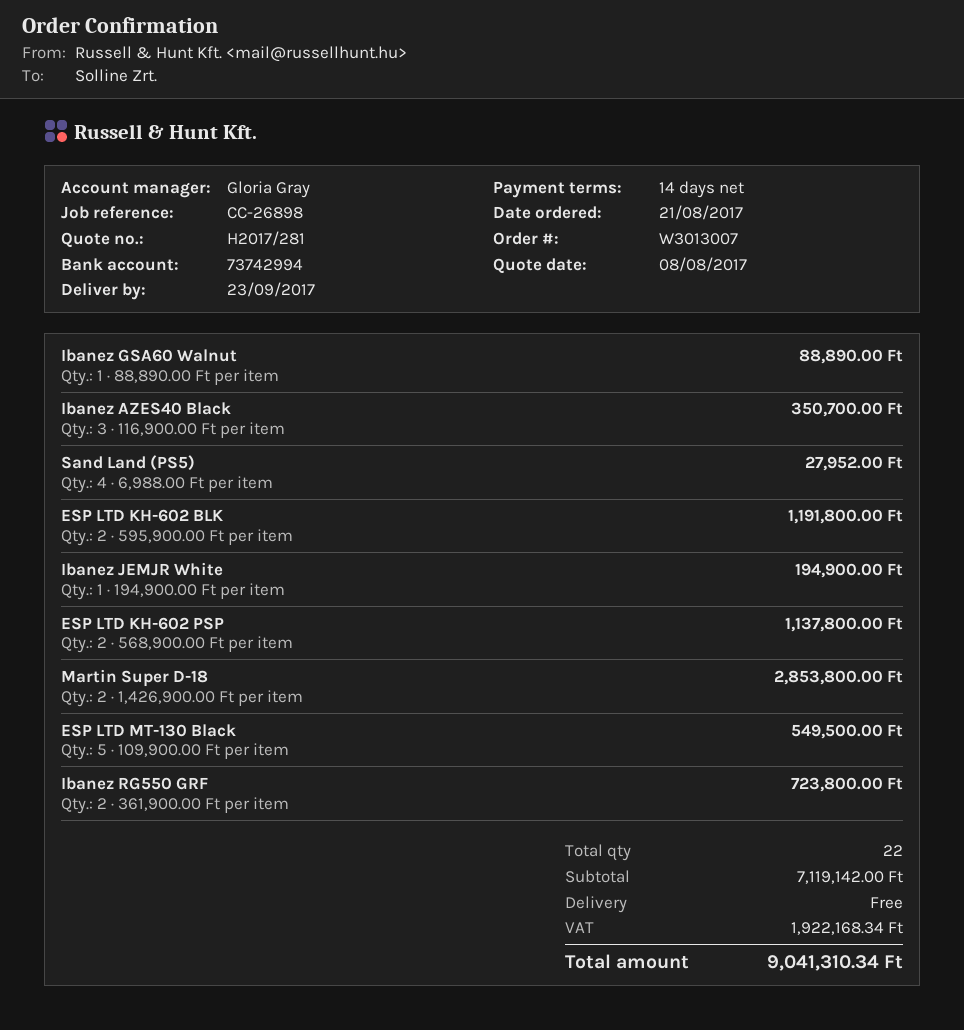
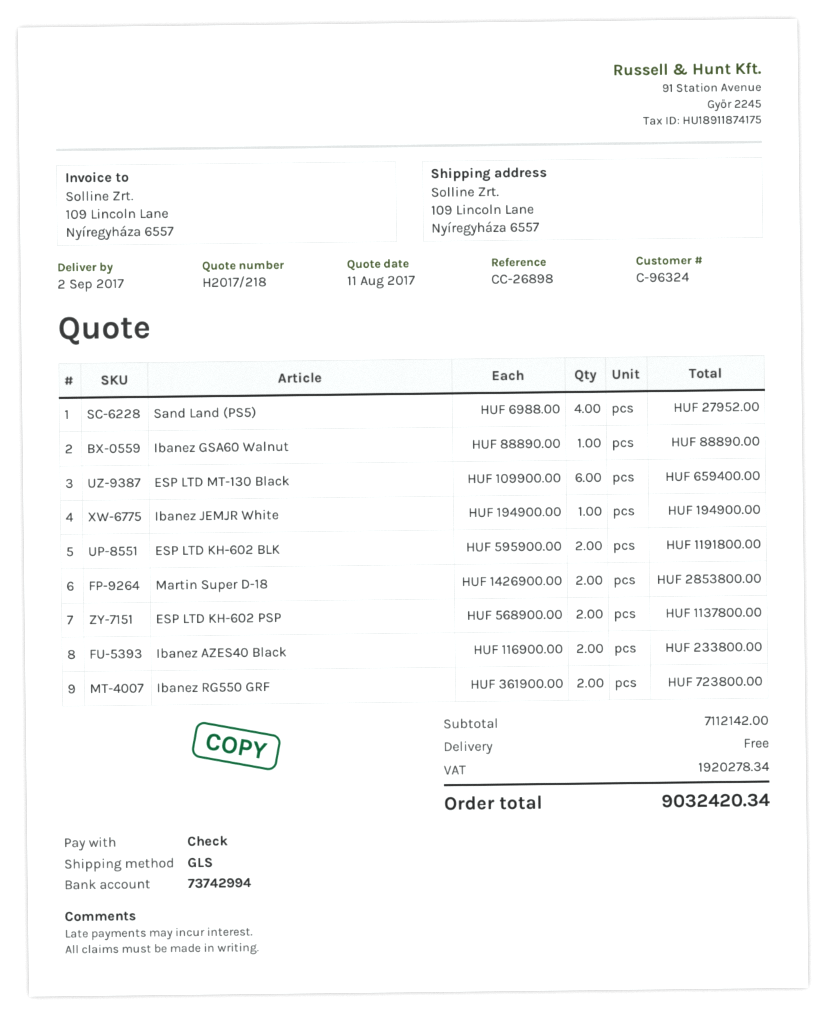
quote number: H2017/281 -> H2017/218
quote date: 2017-08-08 -> 2017-08-11
delivery date: 2017-09-23 -> 2017-09-02
Ibanez AZES40 Black: 3 x 116900.00 = 350700.00 -> 2 x 116900.00 = 233800.00
ESP LTD MT-130 Black: 5 x 109900.00 = 549500.00 -> 6 x 109900.00 = 659400.00
subtotal: 7119142.00 -> 7112142.00
tax: 1922168.34 -> 1920278.34
total: 9041310.34 -> 9032420.34

